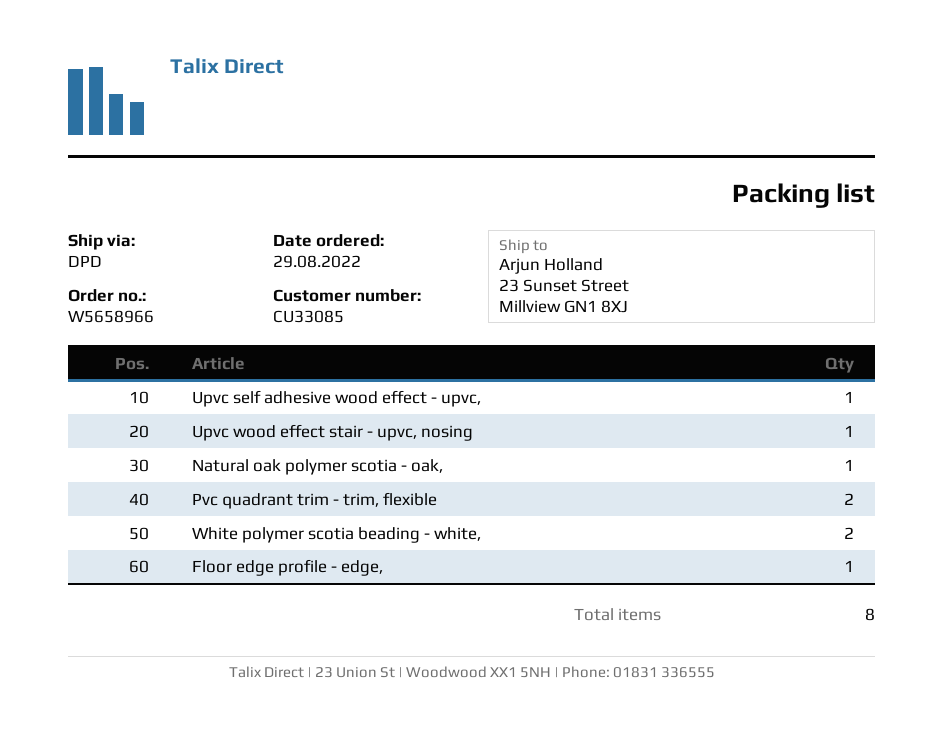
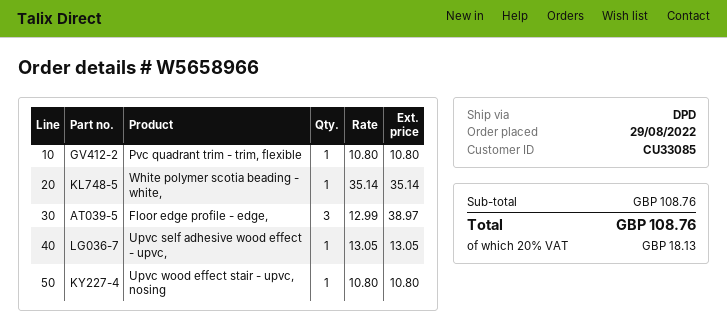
Natural oak polymer scotia - oak,: 1 -> none
Pvc quadrant trim - trim, flexible: 2 -> 1
White polymer scotia beading - white,: 2 -> 1
Floor edge profile - edge,: 1 -> 3

